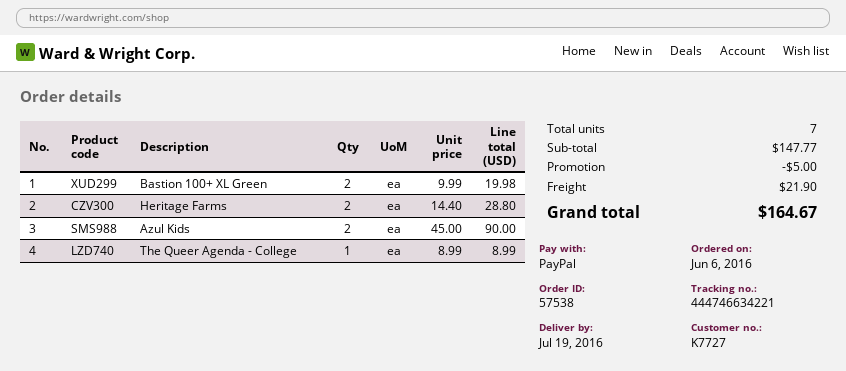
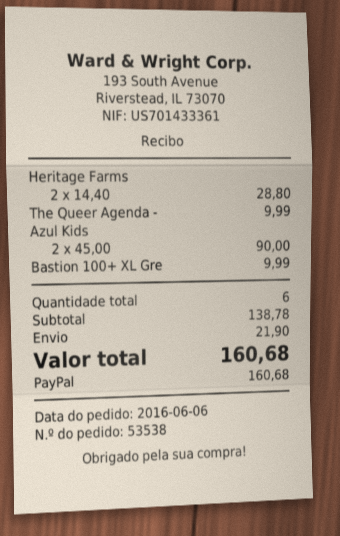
order number: 57538 -> 53538
Bastion 100+ XL Green: 2 x 9.99 = 19.98 -> 1 x 9.99 = 9.99
The Queer Agenda - College: 1 x 8.99 = 8.99 -> 1 x 9.99 = 9.99
total quantity: 7 -> 6
subtotal: 147.77 -> 138.78
discount: 5.00 -> none
total: 164.67 -> 160.68

